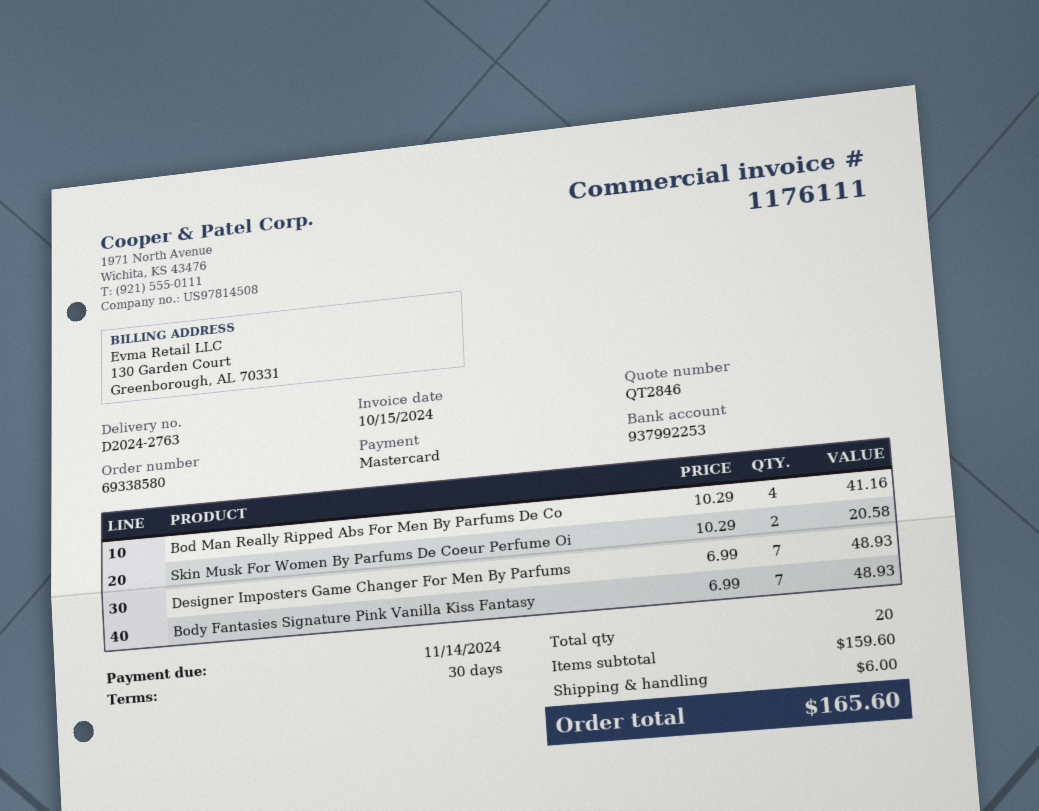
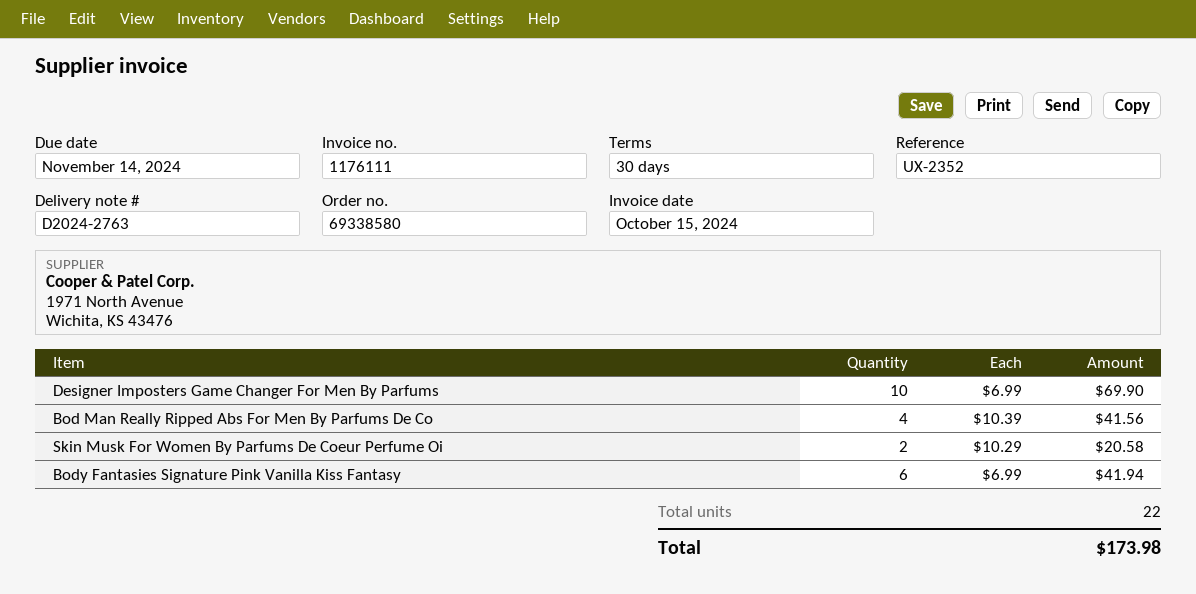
Bod Man Really Ripped Abs For Men By Parfums De Co: 4 x 10.29 = 41.16 -> 4 x 10.39 = 41.56
Designer Imposters Game Changer For Men By Parfums: 7 x 6.99 = 48.93 -> 10 x 6.99 = 69.90
Body Fantasies Signature Pink Vanilla Kiss Fantasy: 7 x 6.99 = 48.93 -> 6 x 6.99 = 41.94
total quantity: 20 -> 22
shipping: 6.00 -> none
total: 165.60 -> 173.98

